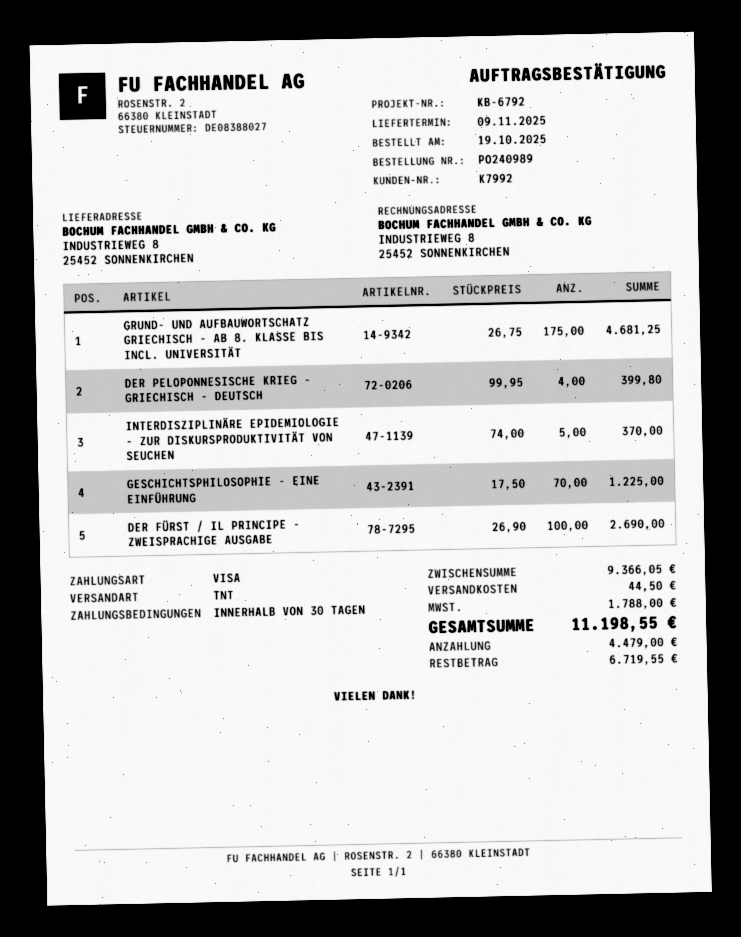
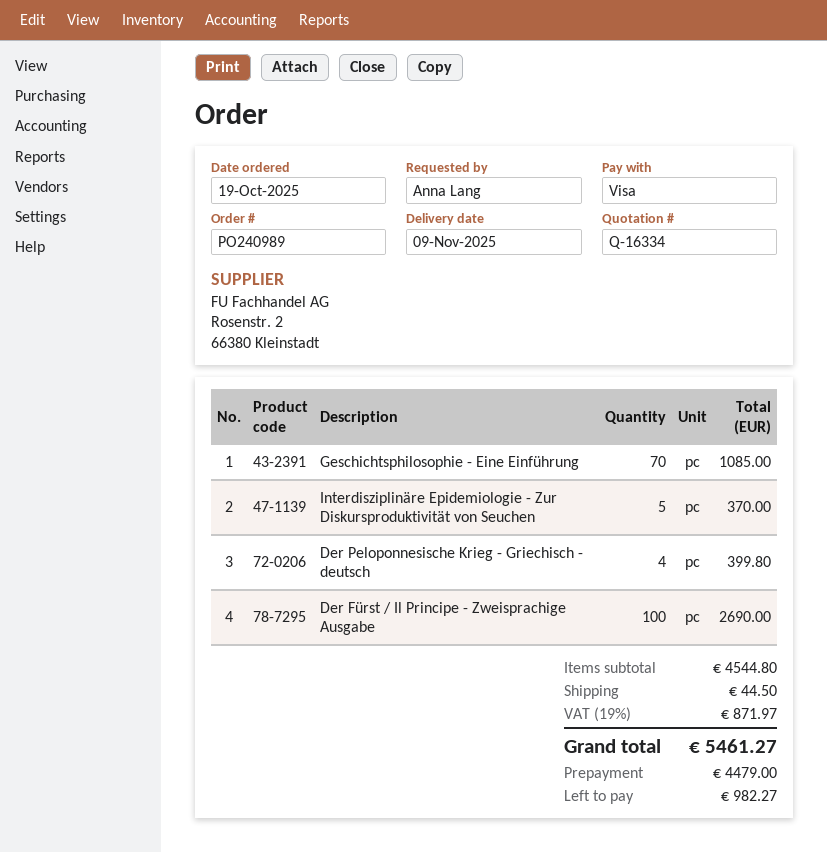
GRUND- UND AUFBAUWORTSCHATZ GRIECHISCH - AB 8. KLASSE BIS INCL. UNIVERSITÄT: 175 for 4681.25 -> none
GESCHICHTSPHILOSOPHIE - EINE EINFÜHRUNG: 70 for 1225.00 -> 70 for 1085.00
subtotal: 9366.05 -> 4544.80
tax: 1788.00 -> 871.97
total: 11198.55 -> 5461.27
balance: 6719.55 -> 982.27

